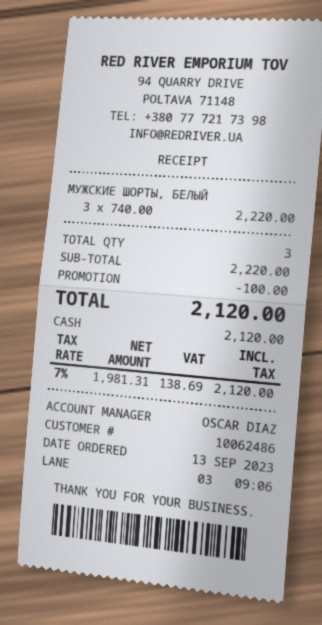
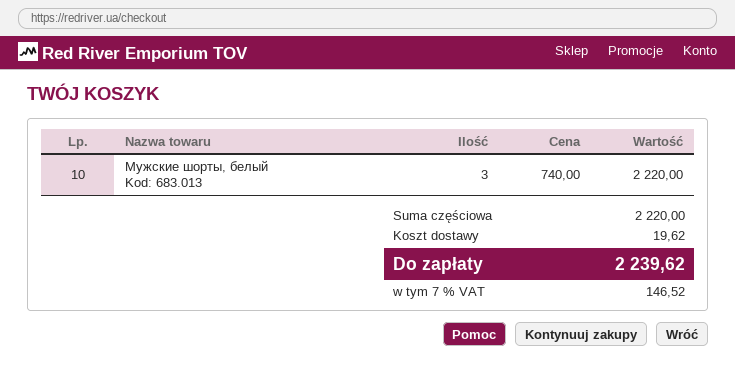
discount: 100.00 -> none
shipping: none -> 19.62
tax: 7% = 138.69 -> 7% = 146.52
total: 2120.00 -> 2239.62

